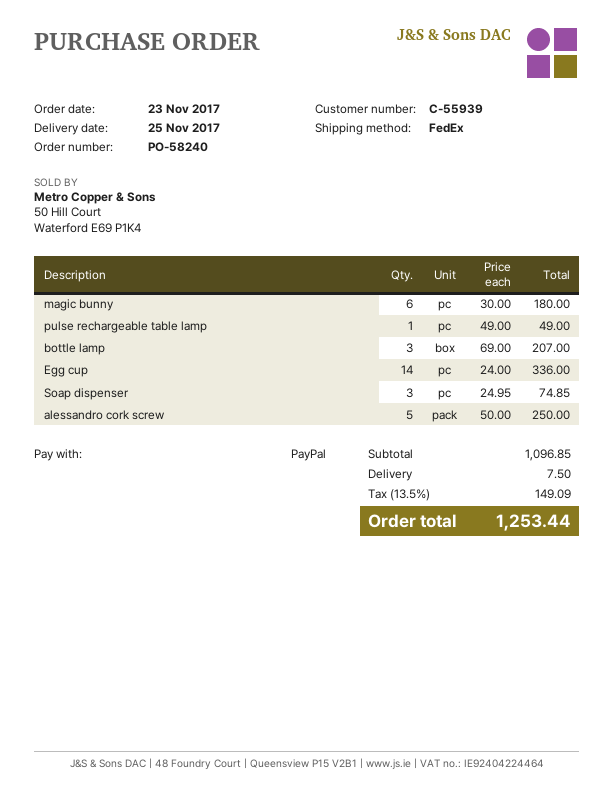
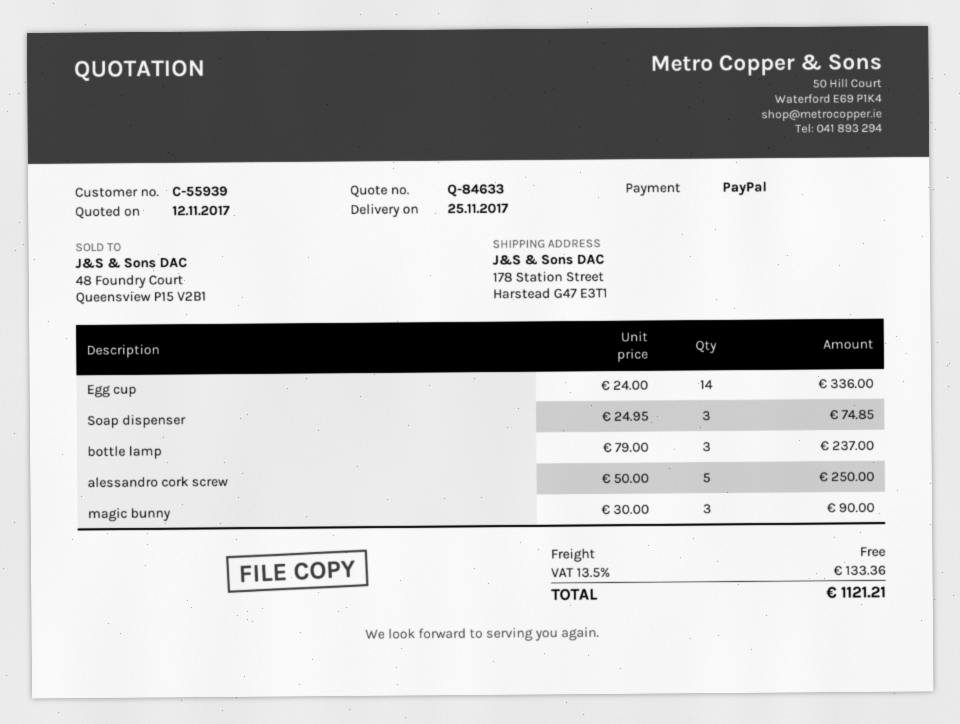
magic bunny: 6 x 30.00 = 180.00 -> 3 x 30.00 = 90.00
pulse rechargeable table lamp: 1 x 49.00 = 49.00 -> none
bottle lamp: 3 x 69.00 = 207.00 -> 3 x 79.00 = 237.00
shipping: 7.50 -> 0.00
tax: 13.5% = 149.09 -> 13.5% = 133.36
total: 1253.44 -> 1121.21

